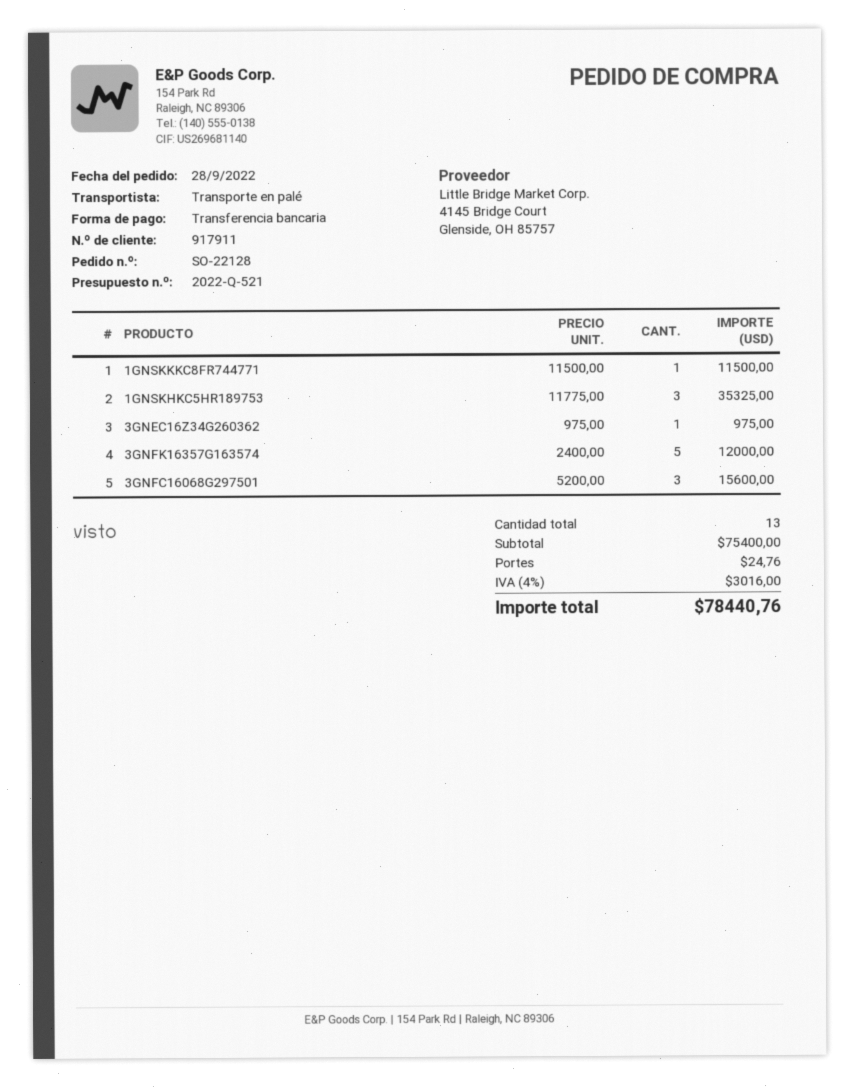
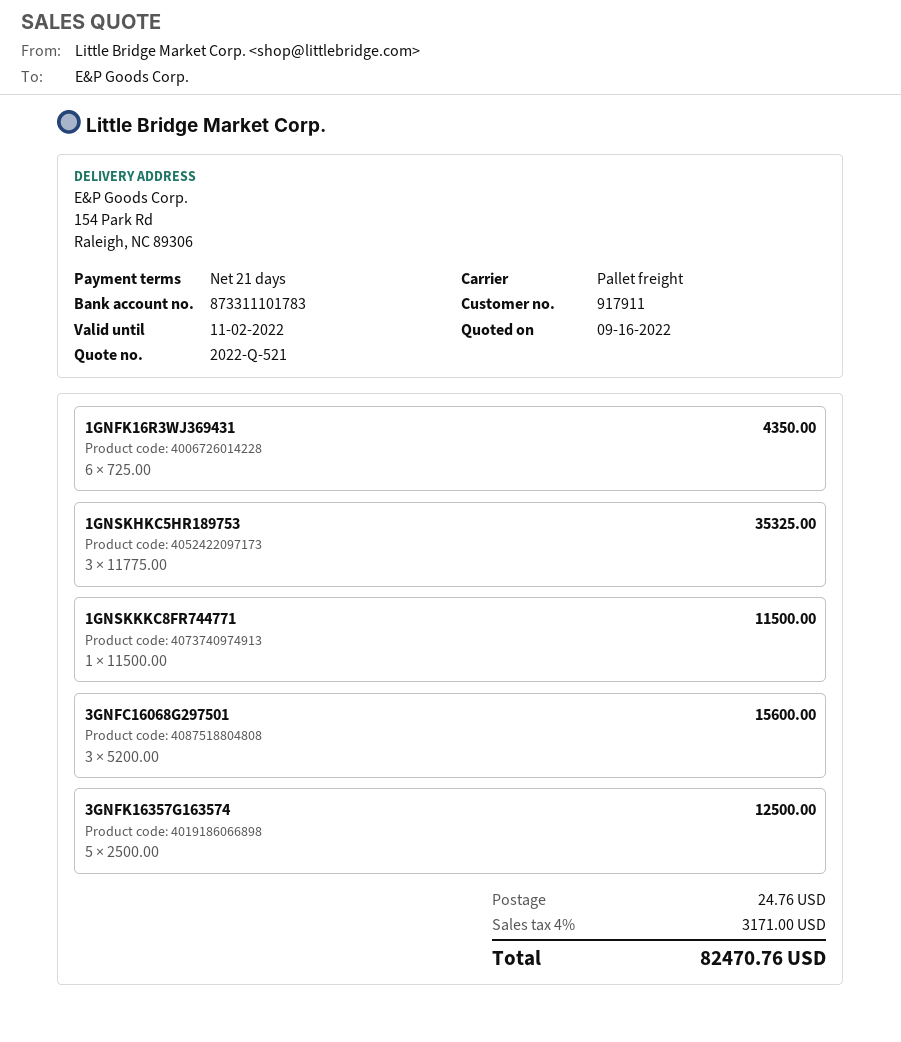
3GNEC16Z34G260362: 1 x 975.00 = 975.00 -> none
3GNFK16357G163574: 5 x 2400.00 = 12000.00 -> 5 x 2500.00 = 12500.00
1GNFK16R3WJ369431: none -> 6 x 725.00 = 4350.00
tax: 4% = 3016.00 -> 4% = 3171.00
total: 78440.76 -> 82470.76

